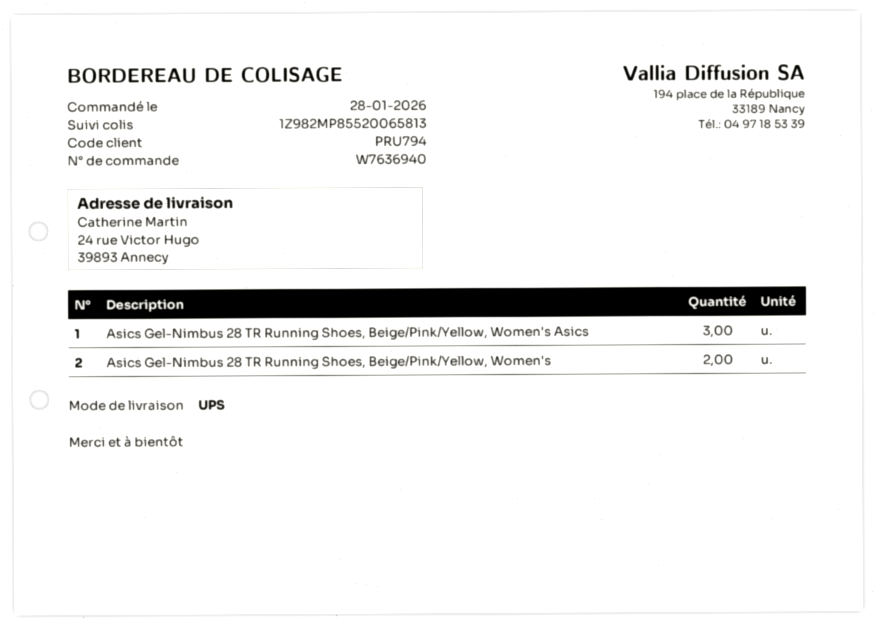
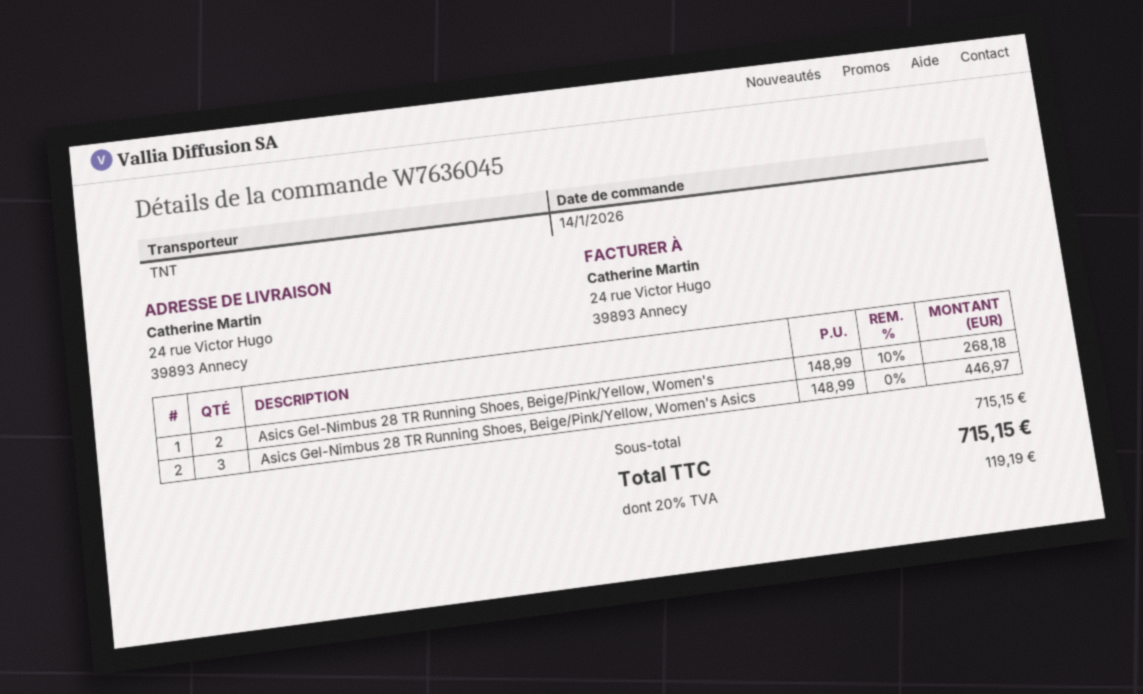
order number: W7636940 -> W7636045
order date: 2026-01-28 -> 2026-01-14
shipping method: UPS -> TNT

